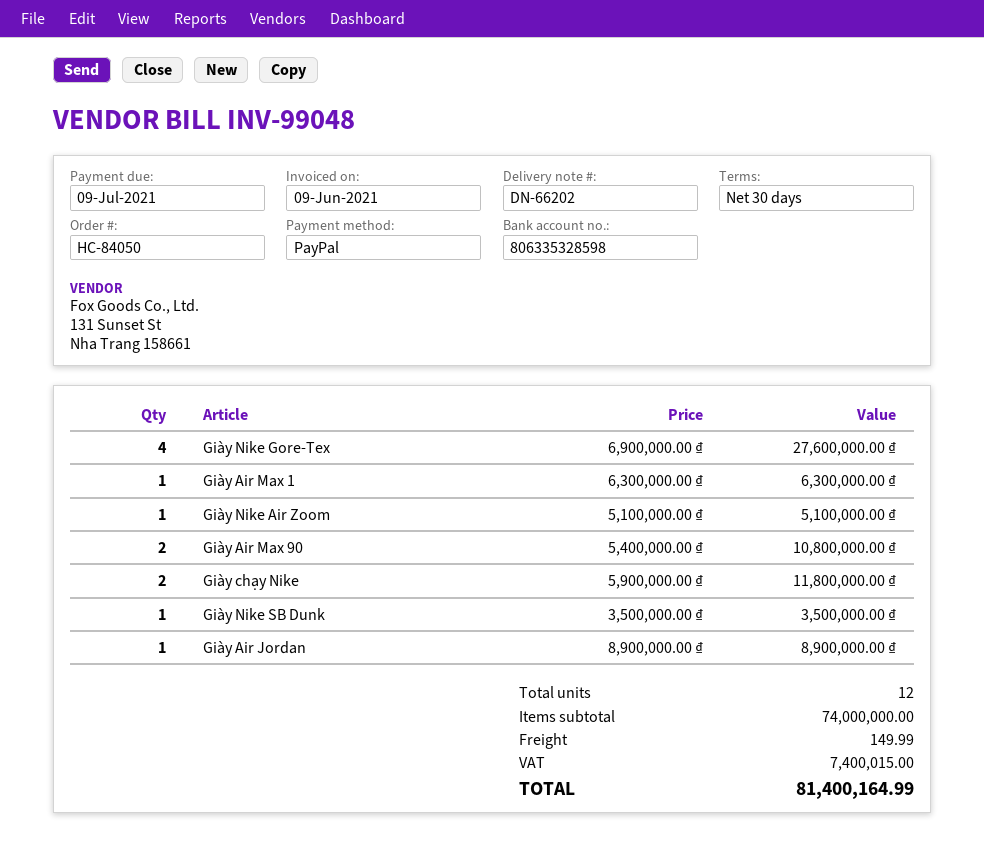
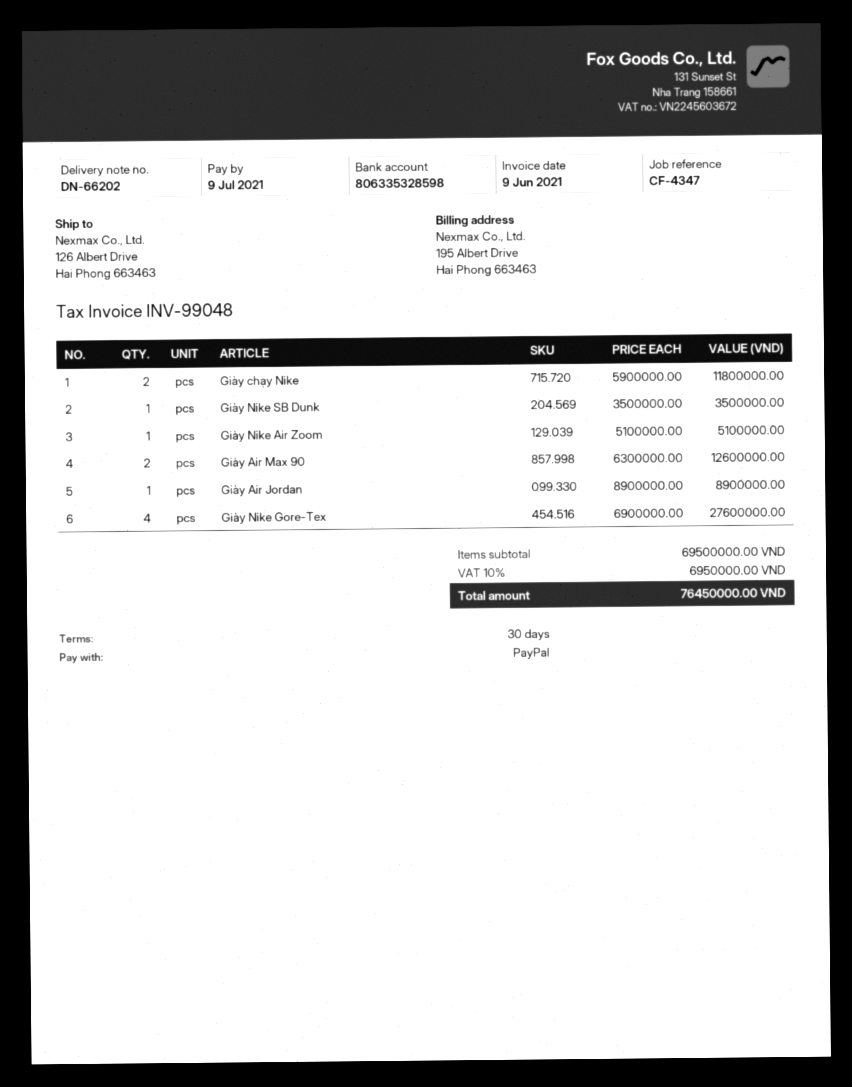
Giày Air Max 1: 1 x 6300000.00 = 6300000.00 -> none
Giày Air Max 90: 2 x 5400000.00 = 10800000.00 -> 2 x 6300000.00 = 12600000.00
subtotal: 74000000.00 -> 69500000.00
shipping: 149.99 -> none
tax: 7400015.00 -> 6950000.00
total: 81400164.99 -> 76450000.00

